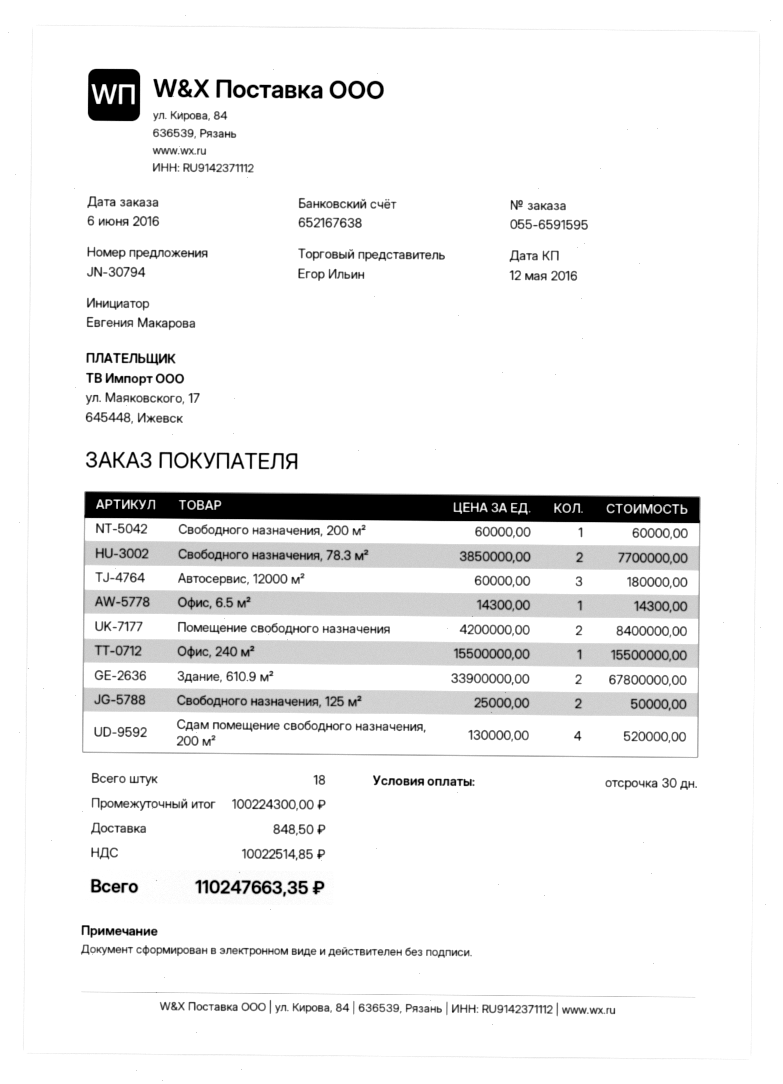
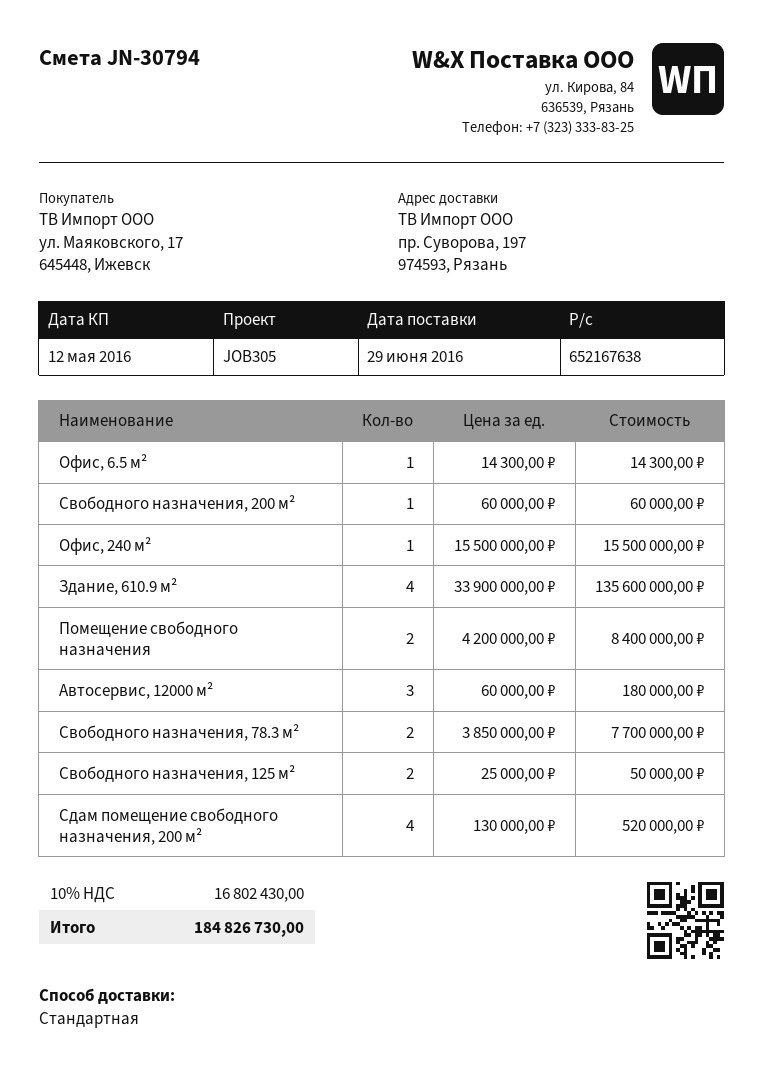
Здание, 610.9 м²: 2 x 33900000.00 = 67800000.00 -> 4 x 33900000.00 = 135600000.00
shipping: 848.50 -> none
tax: 10022514.85 -> 16802430.00
total: 110247663.35 -> 184826730.00

